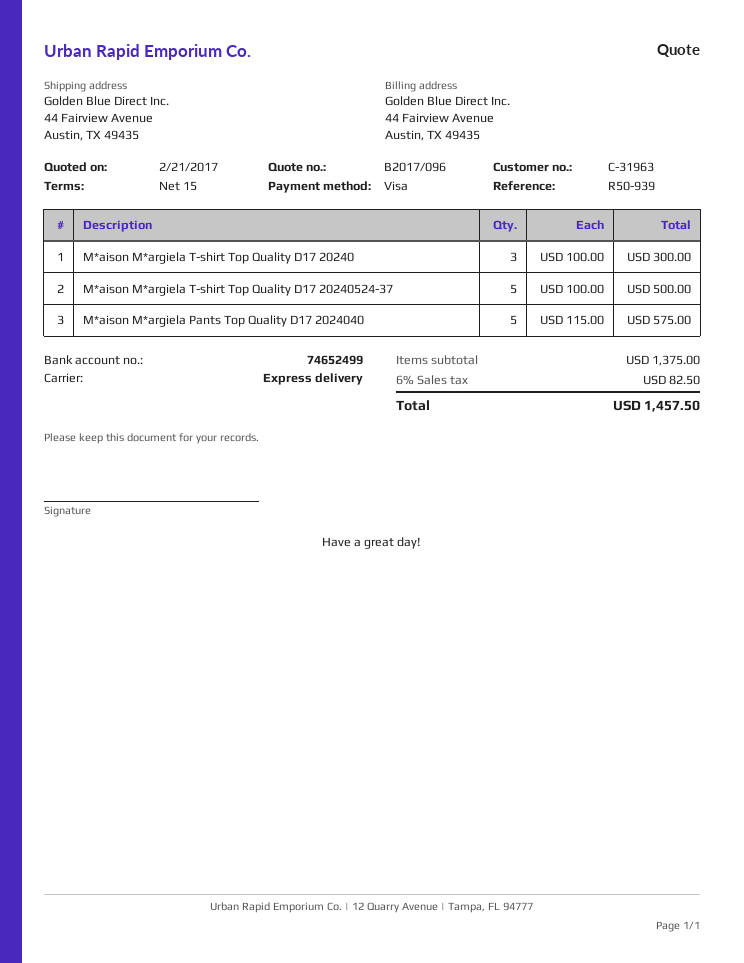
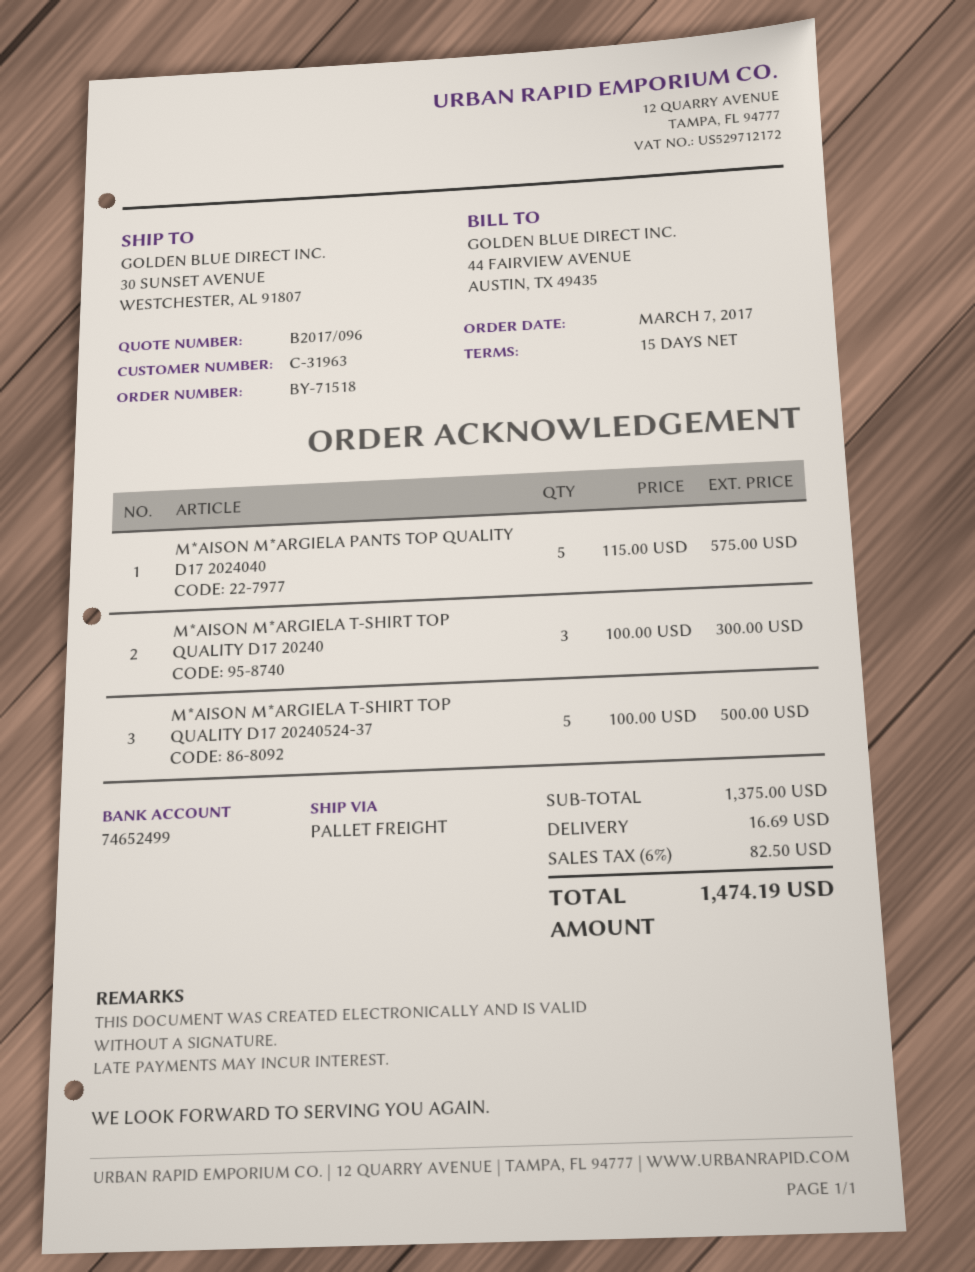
shipping method: express -> pallet freight
ship to: 44 Fairview Avenue, Austin, TX 49435 -> 30 SUNSET AVENUE, WESTCHESTER, AL 91807
shipping: none -> 16.69
total: 1457.50 -> 1474.19

